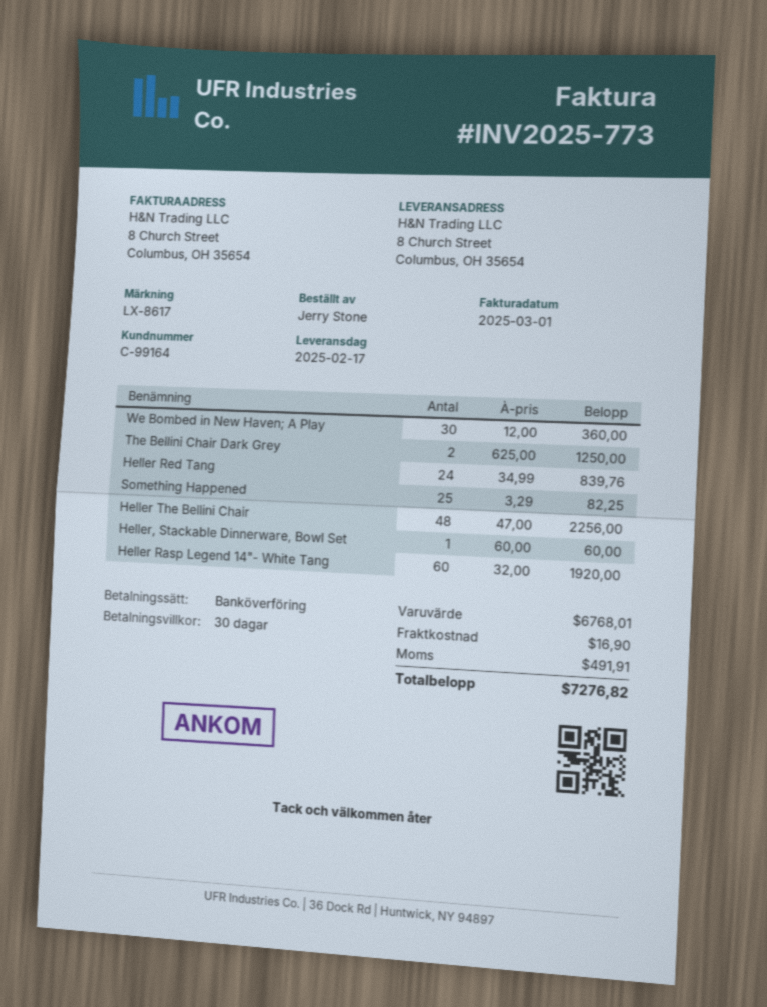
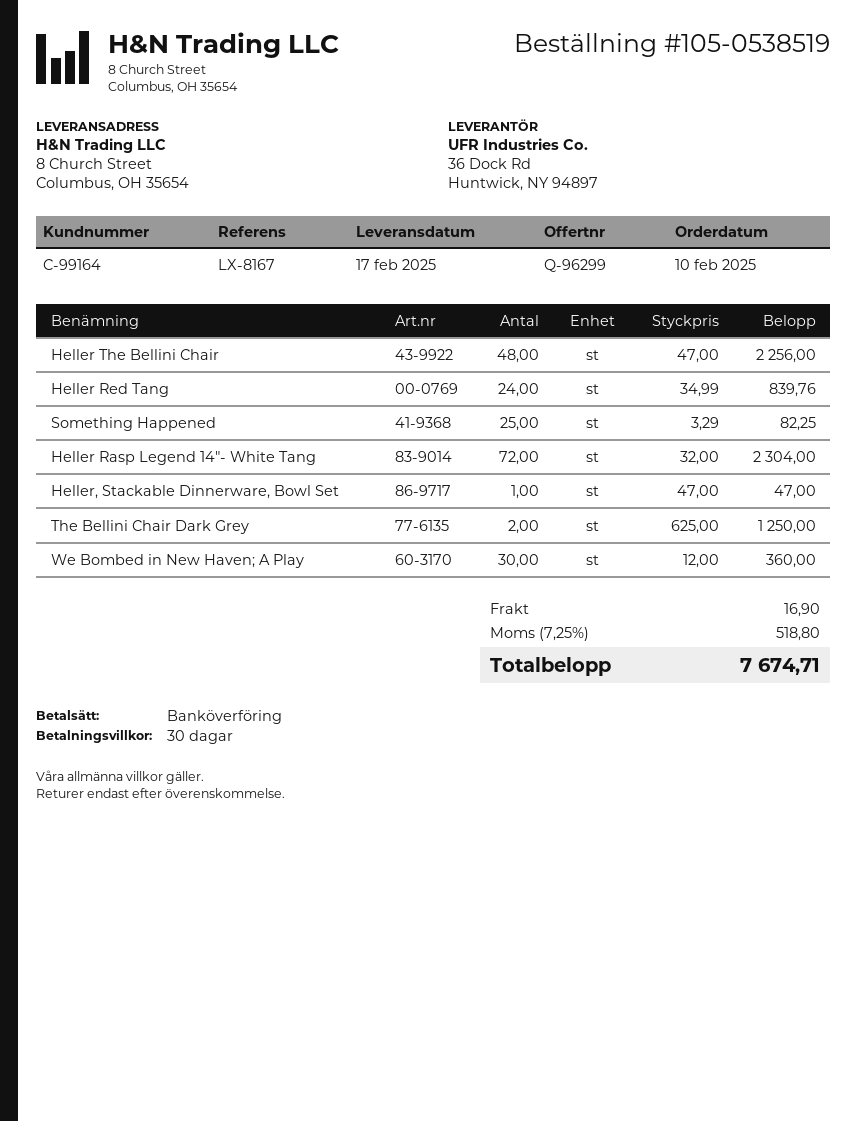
reference: LX-8617 -> LX-8167
Heller, Stackable Dinnerware, Bowl Set: 1 x 60.00 = 60.00 -> 1 x 47.00 = 47.00
Heller Rasp Legend 14"- White Tang: 60 x 32.00 = 1920.00 -> 72 x 32.00 = 2304.00
tax: 491.91 -> 518.80
total: 7276.82 -> 7674.71

